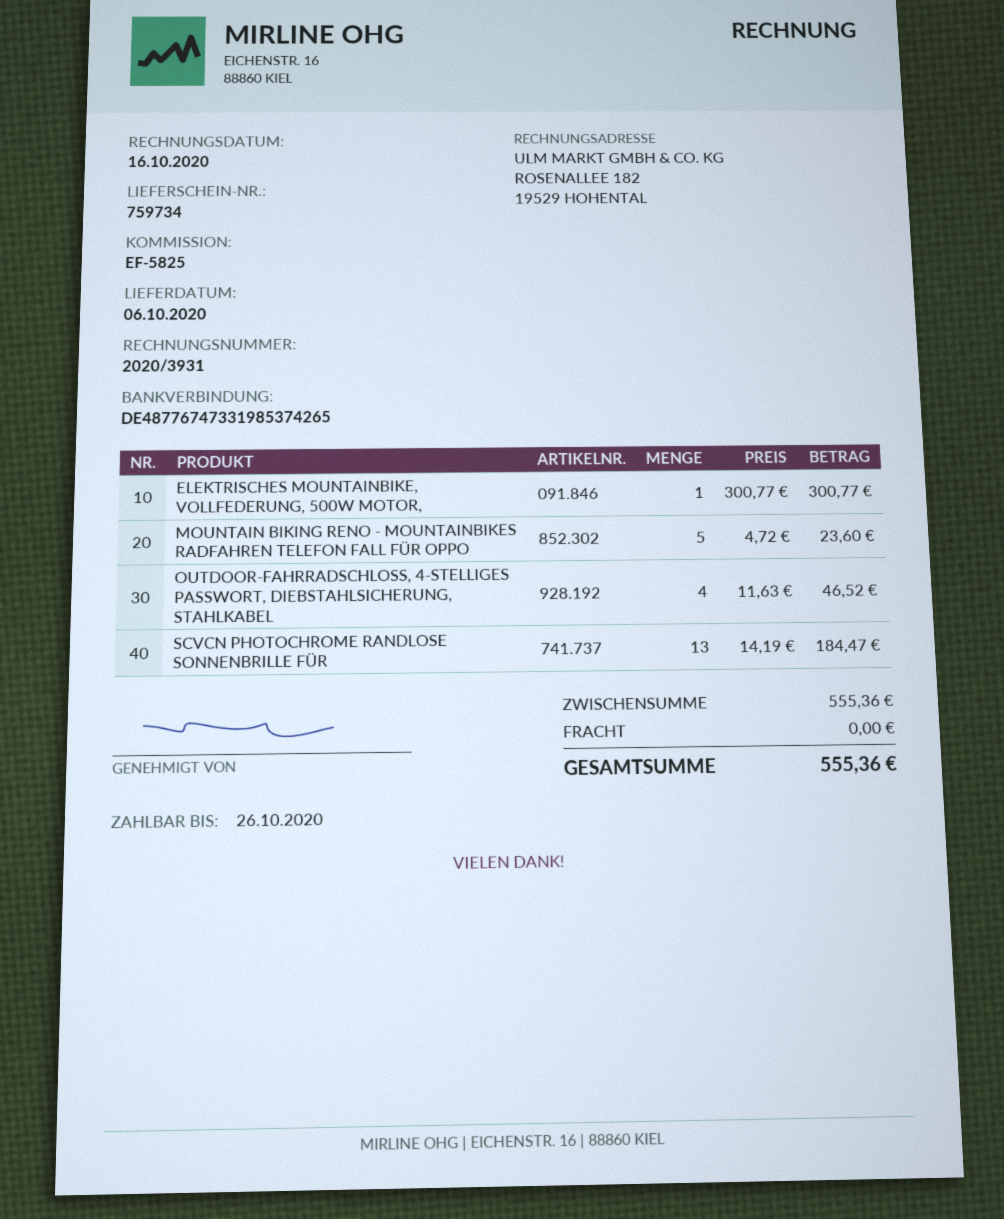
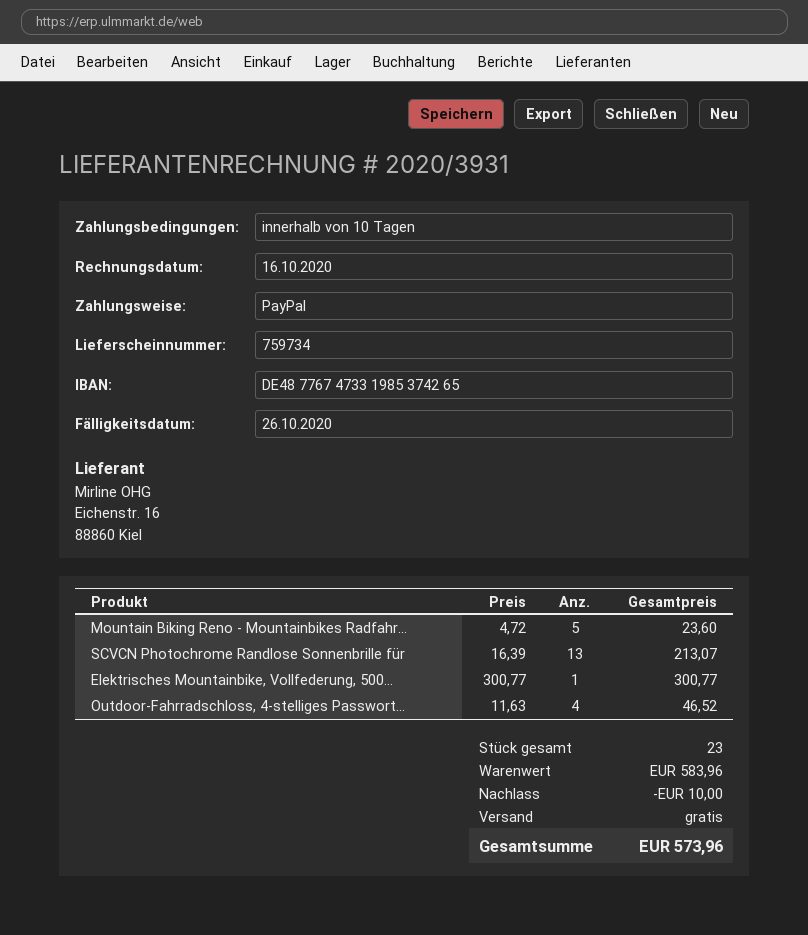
SCVCN PHOTOCHROME RANDLOSE SONNENBRILLE FÜR: 13 x 14.19 = 184.47 -> 13 x 16.39 = 213.07
subtotal: 555.36 -> 583.96
discount: none -> 10.00
total: 555.36 -> 573.96

